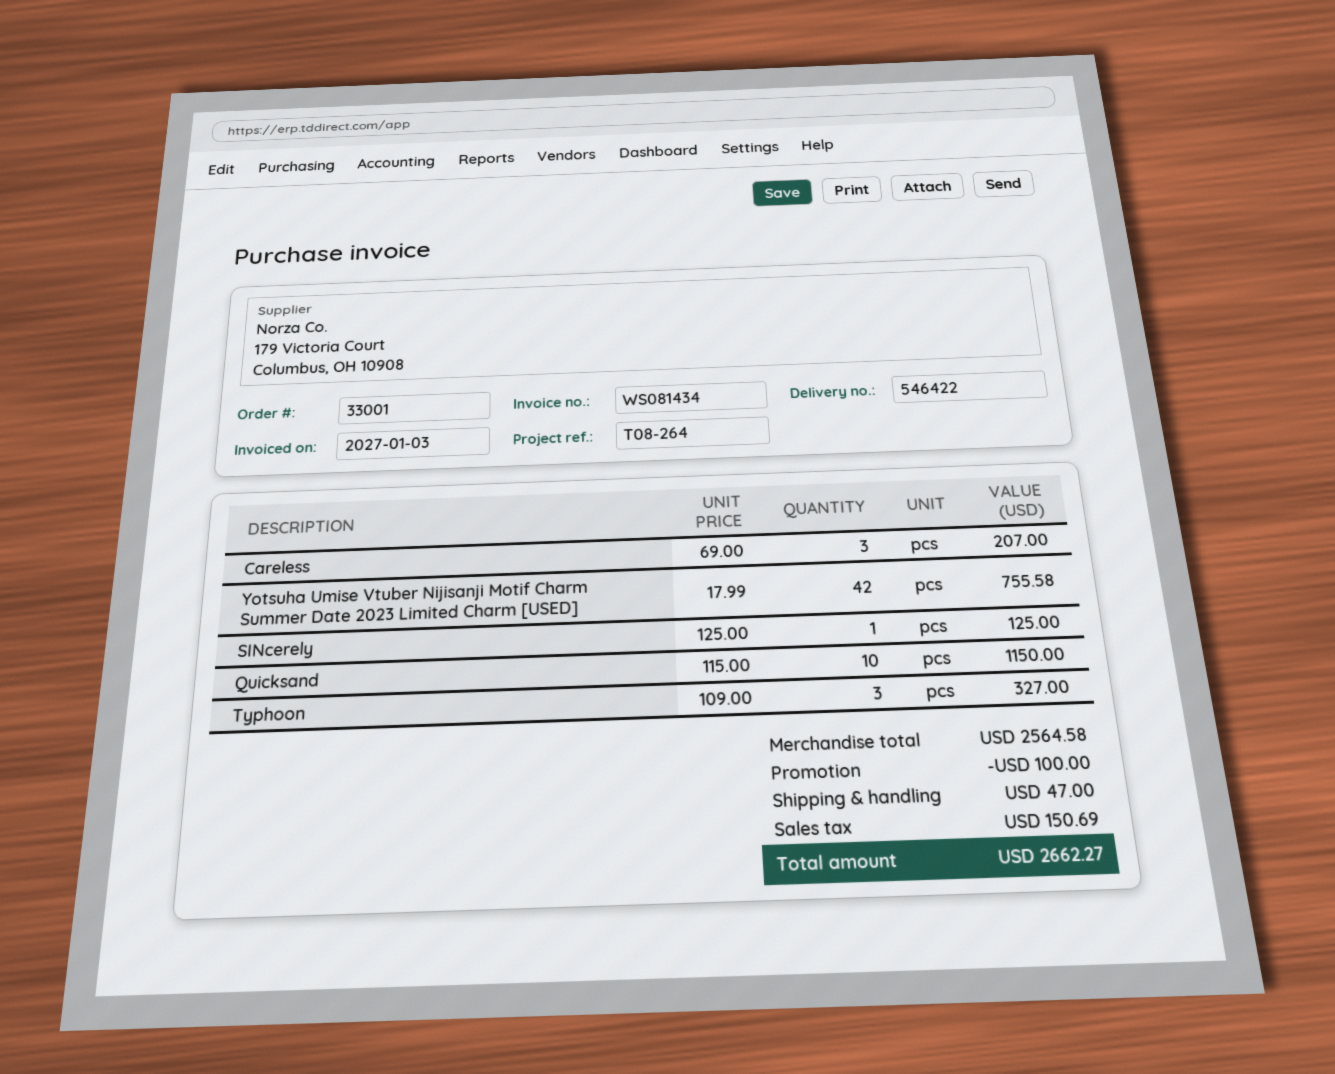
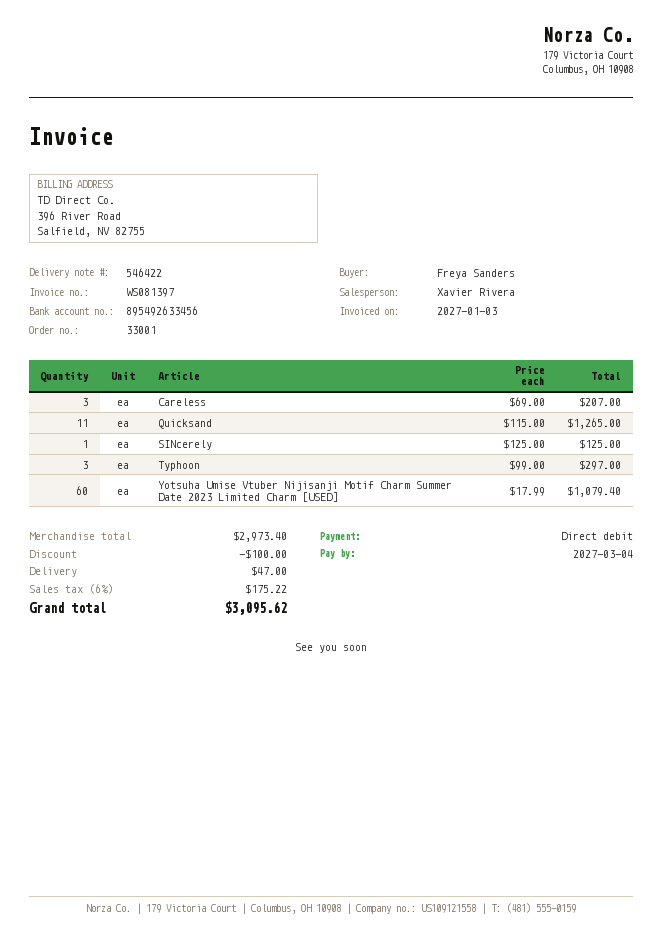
invoice number: WS081434 -> WS081397
Yotsuha Umise Vtuber Nijisanji Motif Charm Summer Date 2023 Limited Charm [USED]: 42 x 17.99 = 755.58 -> 60 x 17.99 = 1079.40
Quicksand: 10 x 115.00 = 1150.00 -> 11 x 115.00 = 1265.00
Typhoon: 3 x 109.00 = 327.00 -> 3 x 99.00 = 297.00
subtotal: 2564.58 -> 2973.40
tax: 150.69 -> 175.22
total: 2662.27 -> 3095.62

